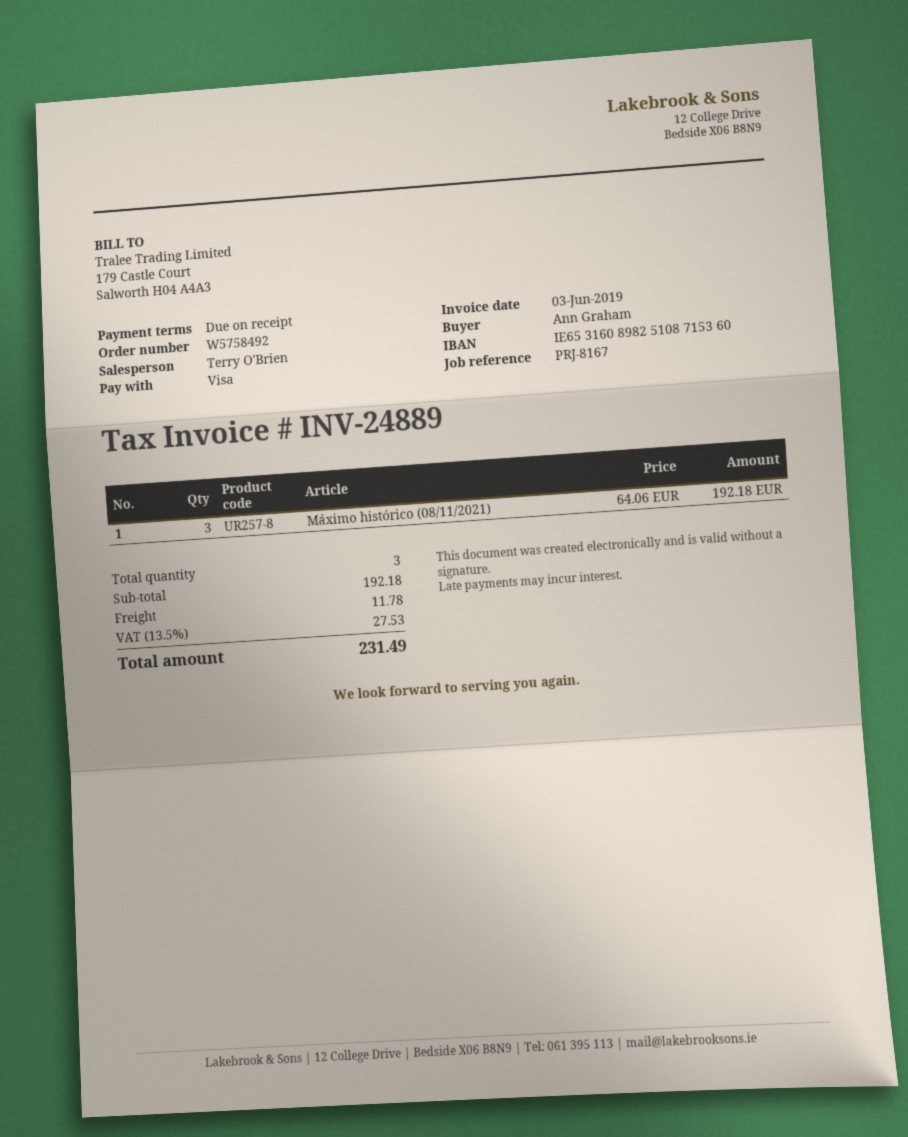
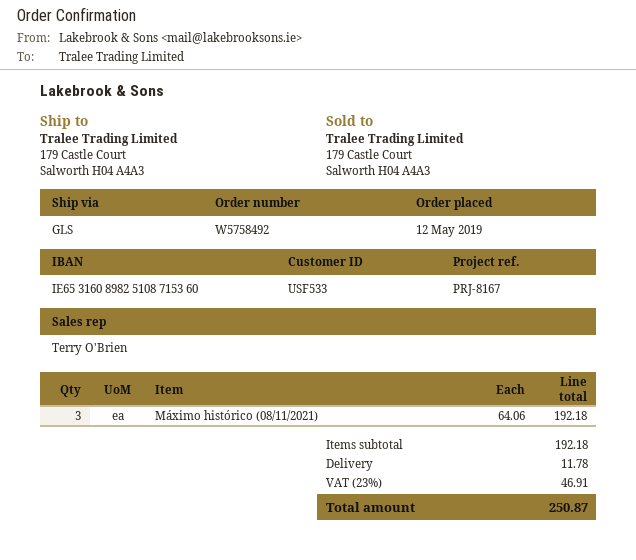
tax: 13.5% = 27.53 -> 23% = 46.91
total: 231.49 -> 250.87

